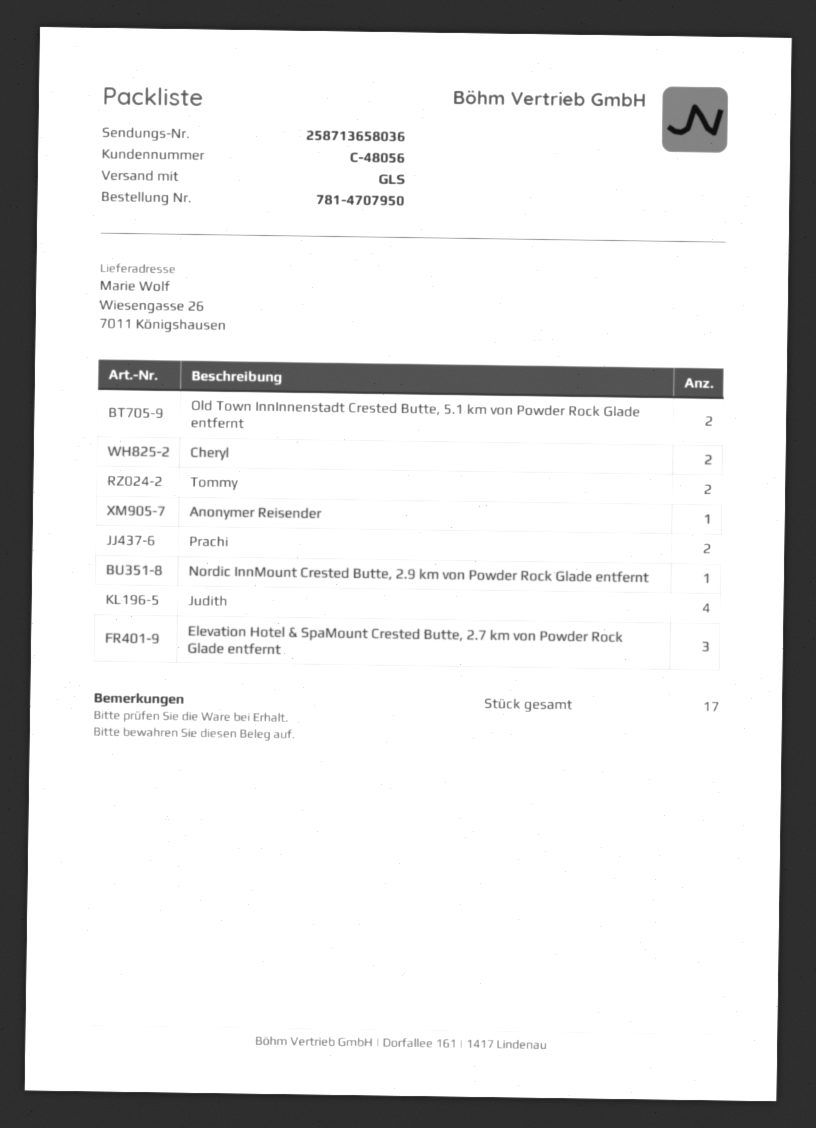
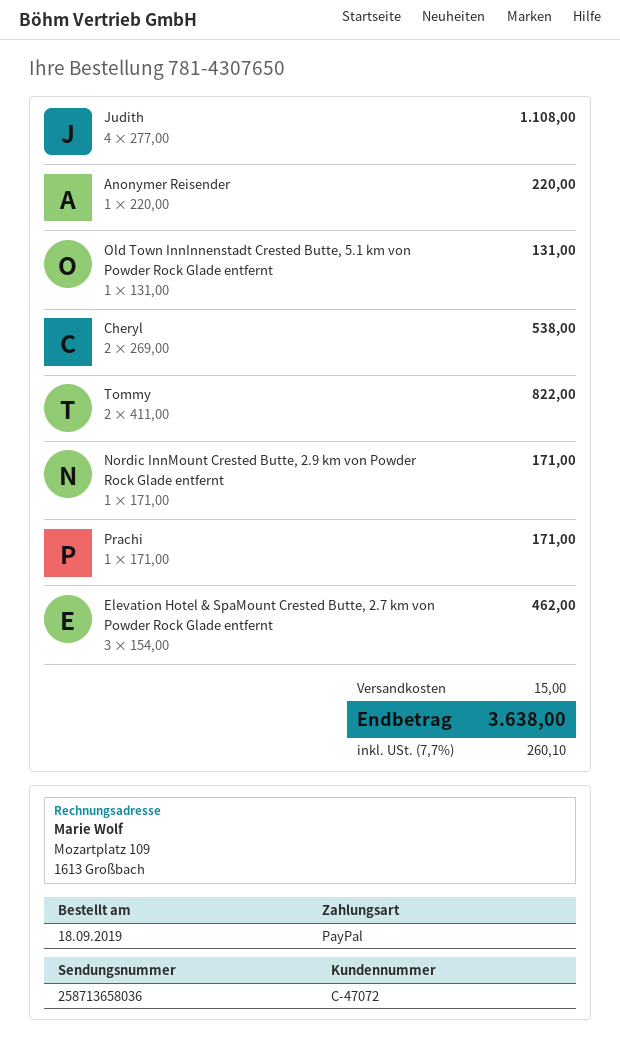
order number: 781-4707950 -> 781-4307650
customer number: C-48056 -> C-47072
Old Town InnInnenstadt Crested Butte, 5.1 km von Powder Rock Glade entfernt: 2 -> 1
Prachi: 2 -> 1

